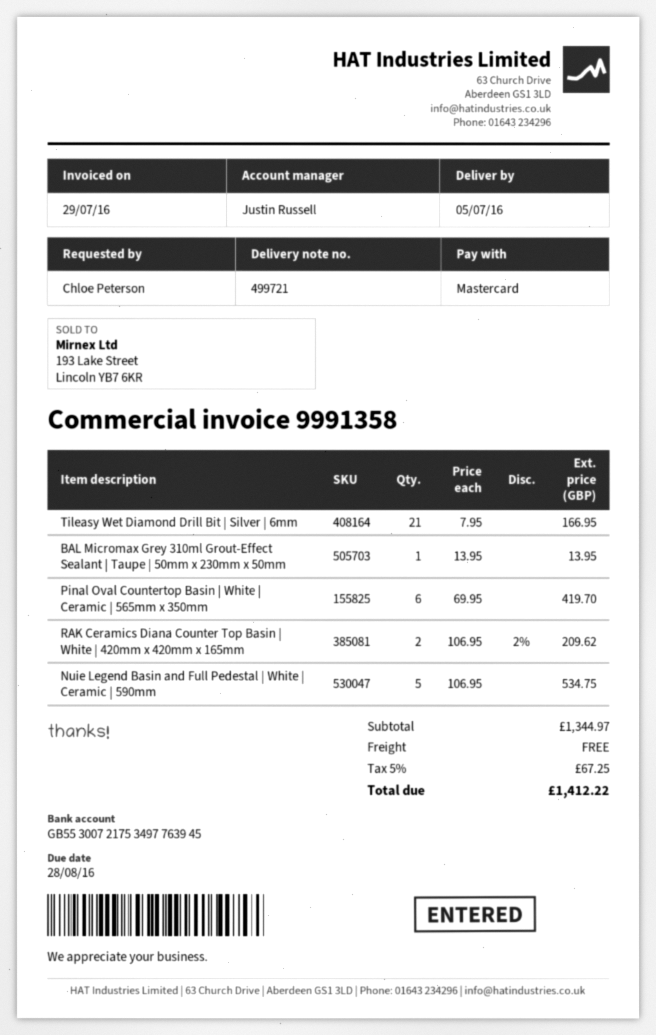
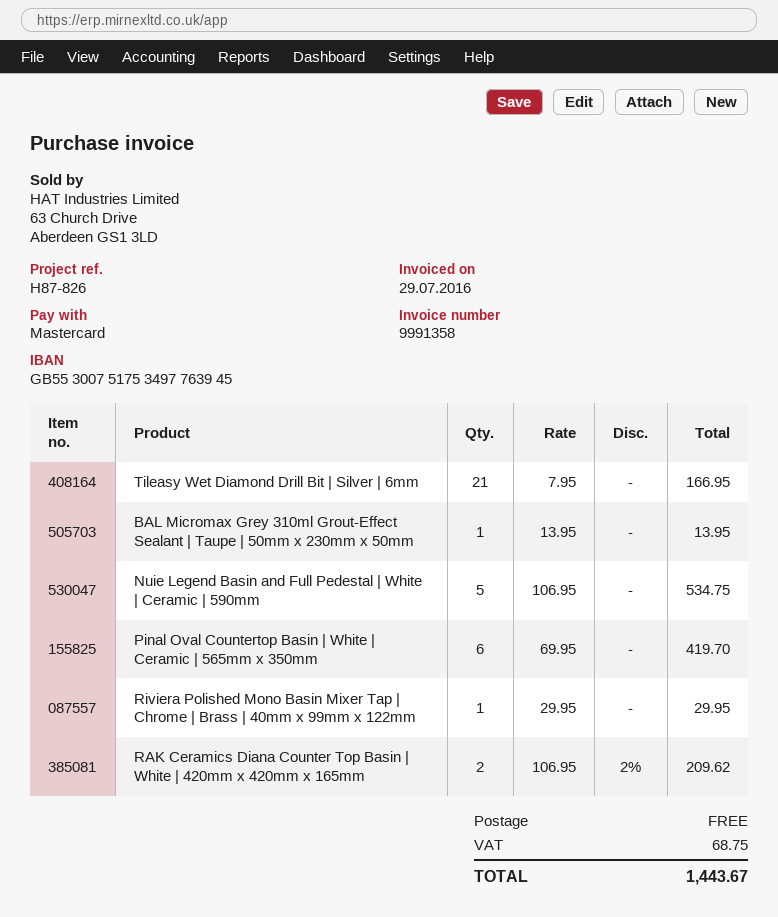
bank account: GB55300721753497763945 -> GB55300751753497763945
Riviera Polished Mono Basin Mixer Tap | Chrome | Brass | 40mm x 99mm x 122mm: none -> 1 x 29.95 = 29.95
tax: 67.25 -> 68.75
total: 1412.22 -> 1443.67

